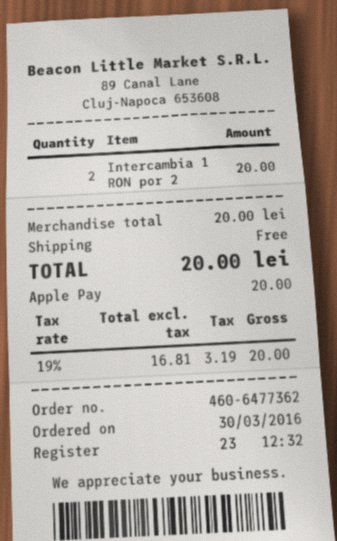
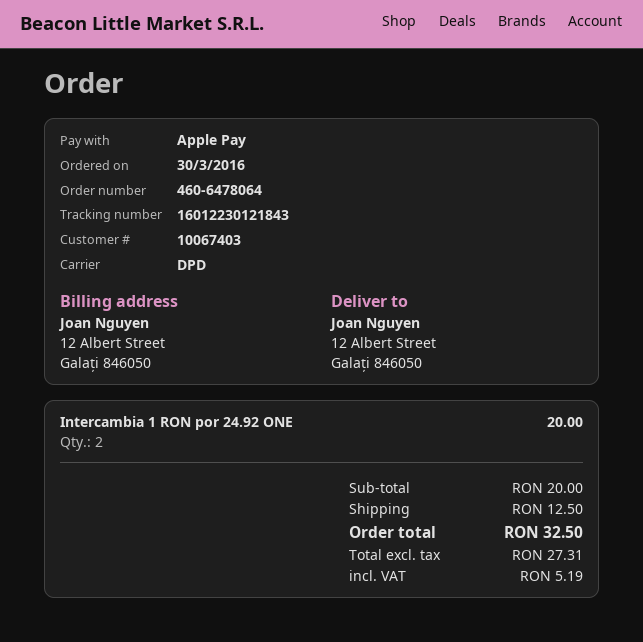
order number: 460-6477362 -> 460-6478064
shipping: 0.00 -> 12.50
net: 16.81 -> 27.31
tax: 3.19 -> 5.19
total: 20.00 -> 32.50

